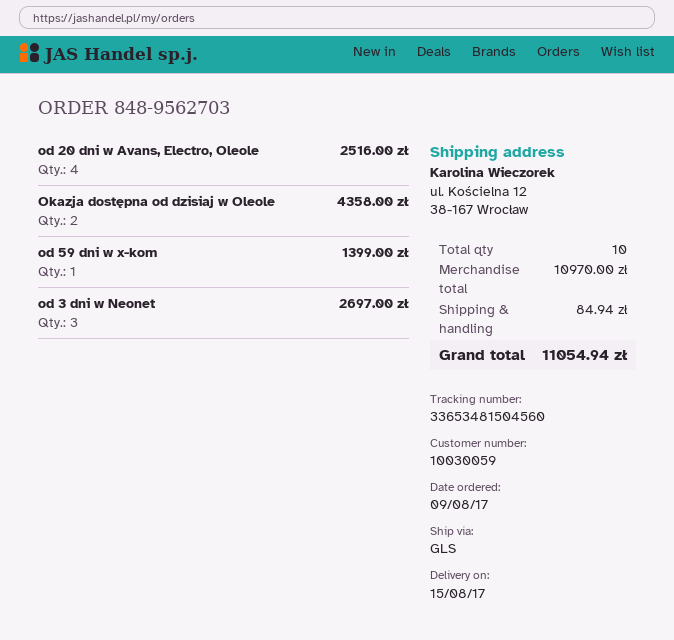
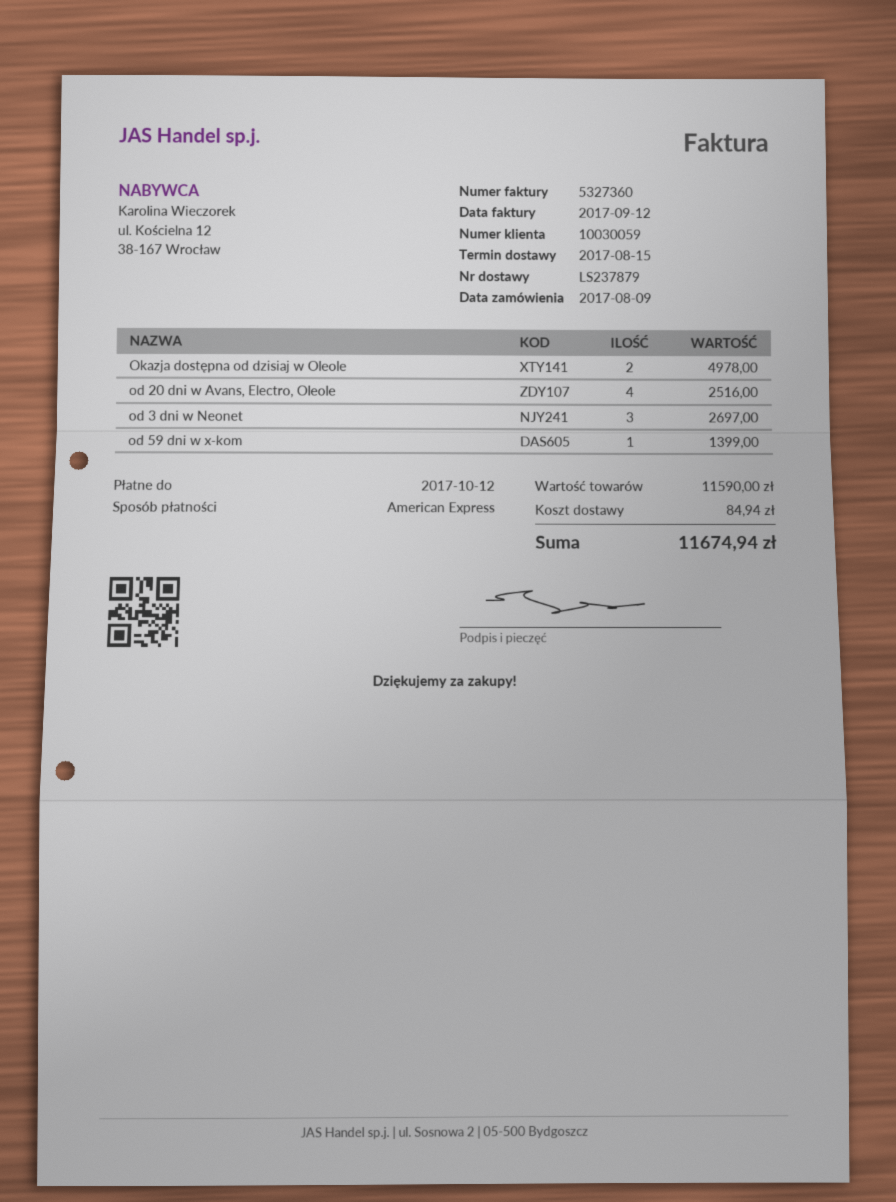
Okazja dostępna od dzisiaj w Oleole: 2 for 4358.00 -> 2 for 4978.00
subtotal: 10970.00 -> 11590.00
total: 11054.94 -> 11674.94

